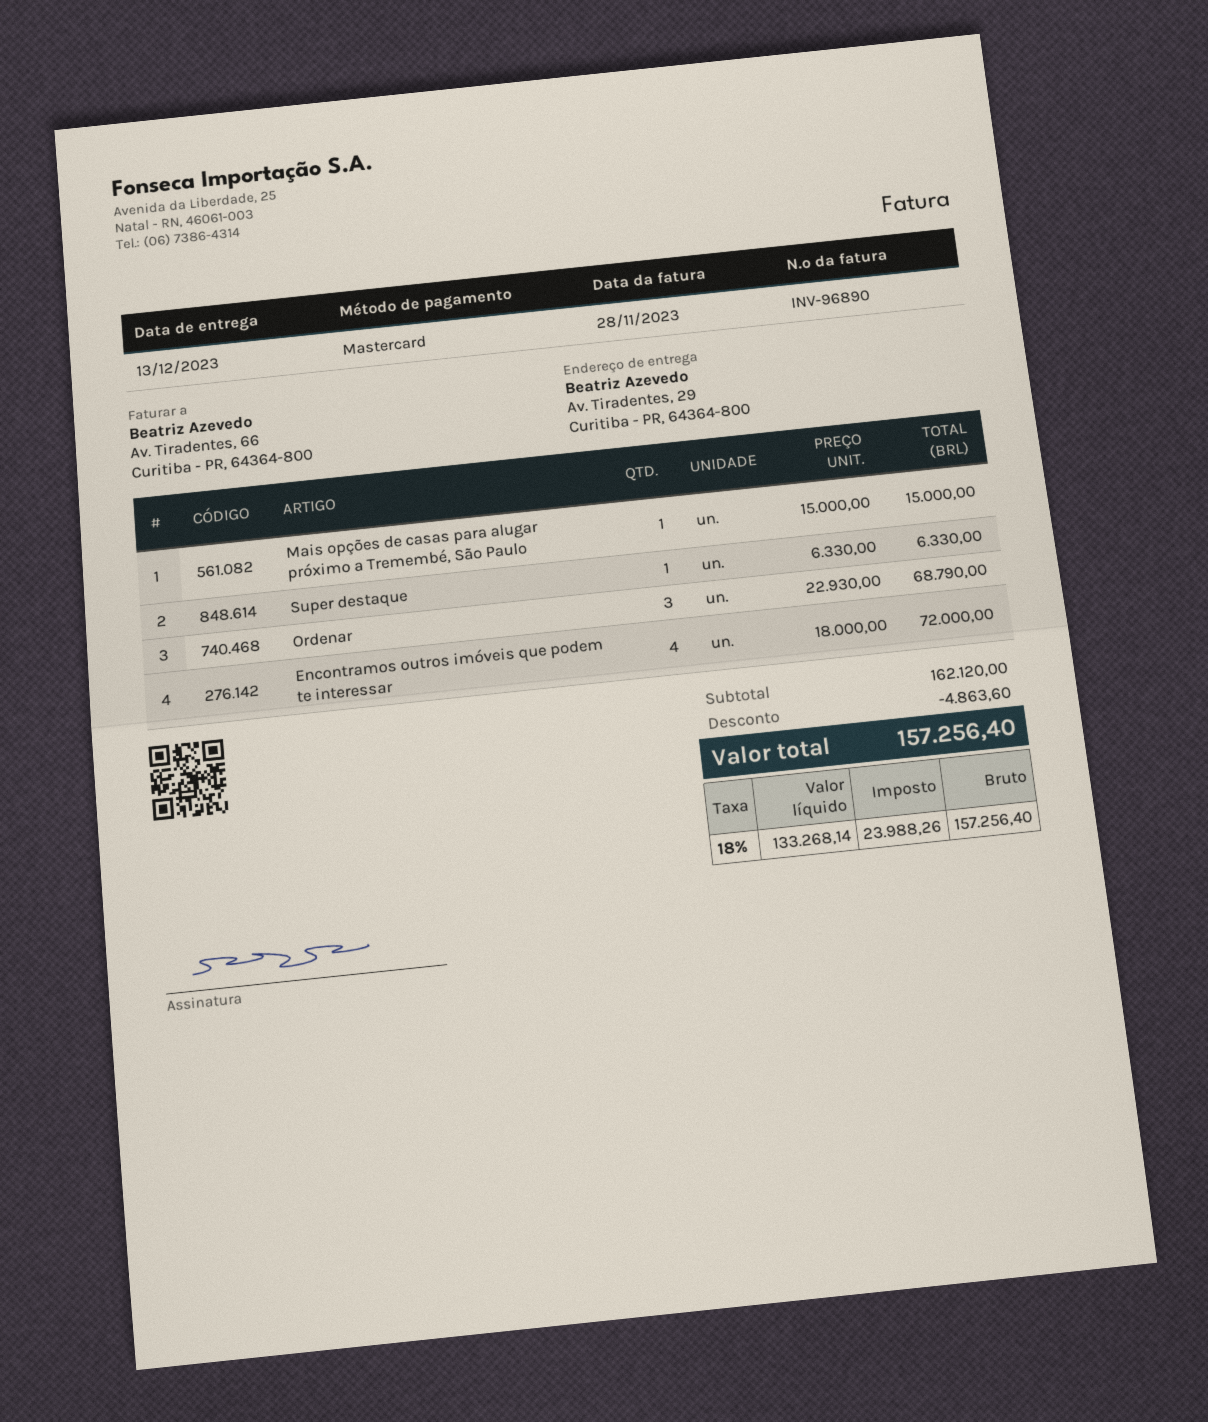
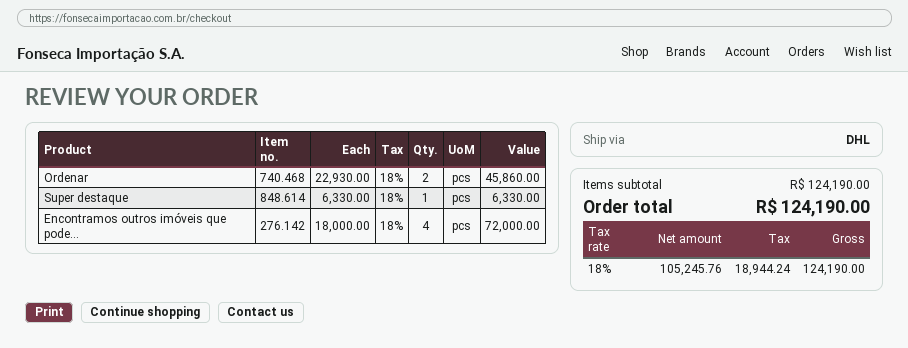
Mais opções de casas para alugar próximo a Tremembé, São Paulo: 1 x 15000.00 = 15000.00 -> none
Ordenar: 3 x 22930.00 = 68790.00 -> 2 x 22930.00 = 45860.00
subtotal: 162120.00 -> 124190.00
discount: 4863.60 -> none
net: 133268.14 -> 105245.76
tax: 18% = 23988.26 -> 18% = 18944.24
total: 157256.40 -> 124190.00

